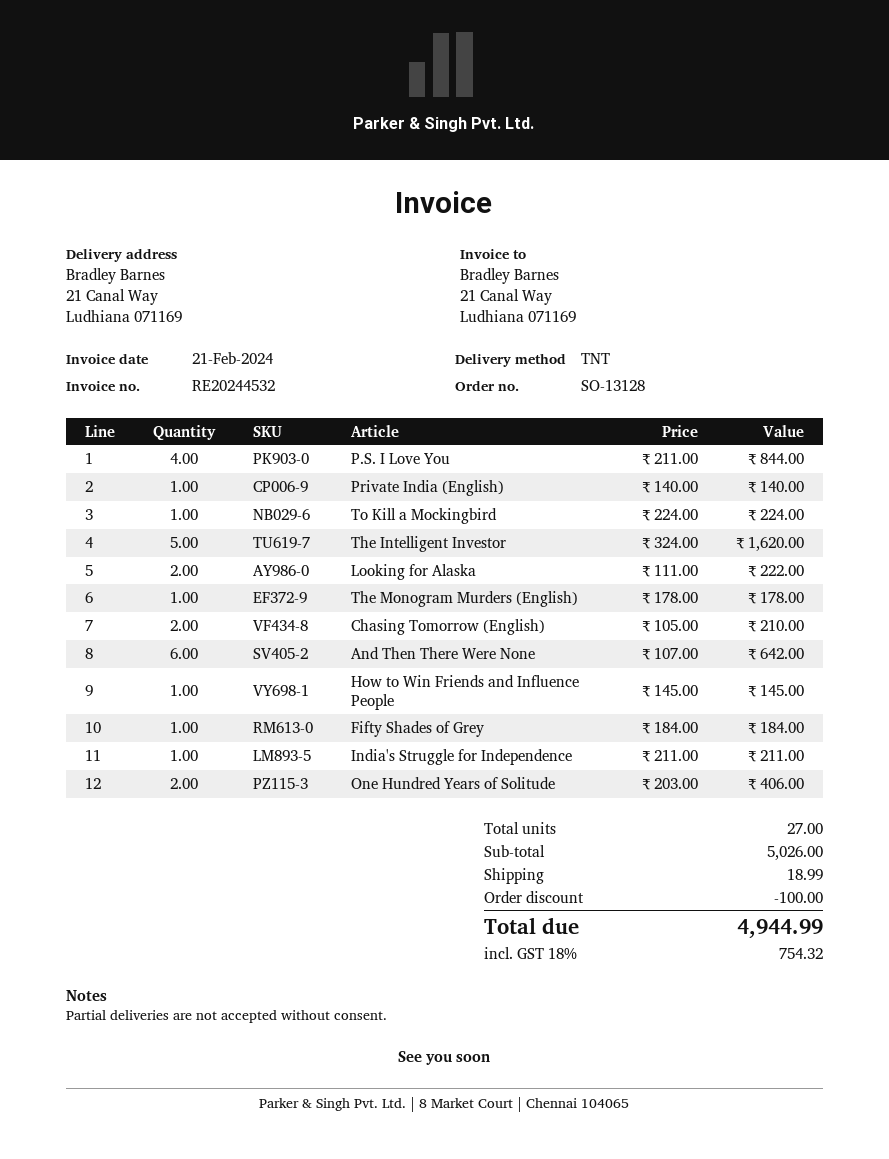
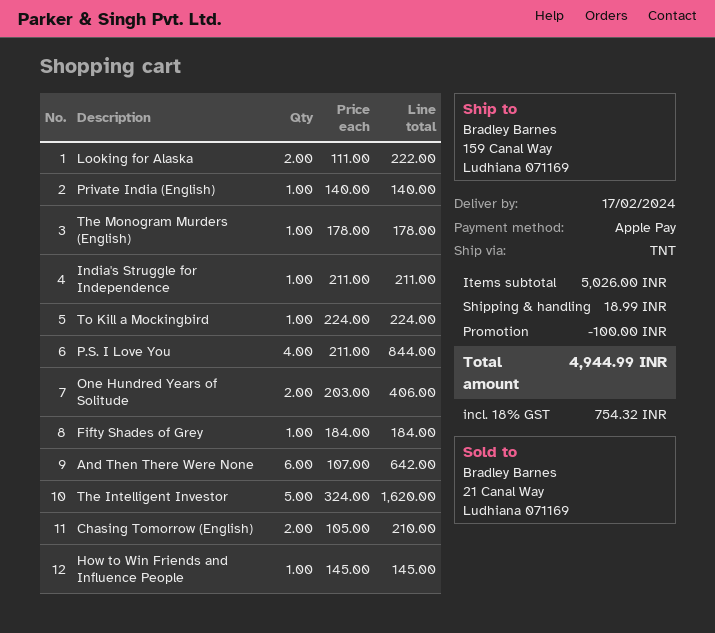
ship to: 21 Canal Way, Ludhiana 071169 -> 159 Canal Way, Ludhiana 071169

